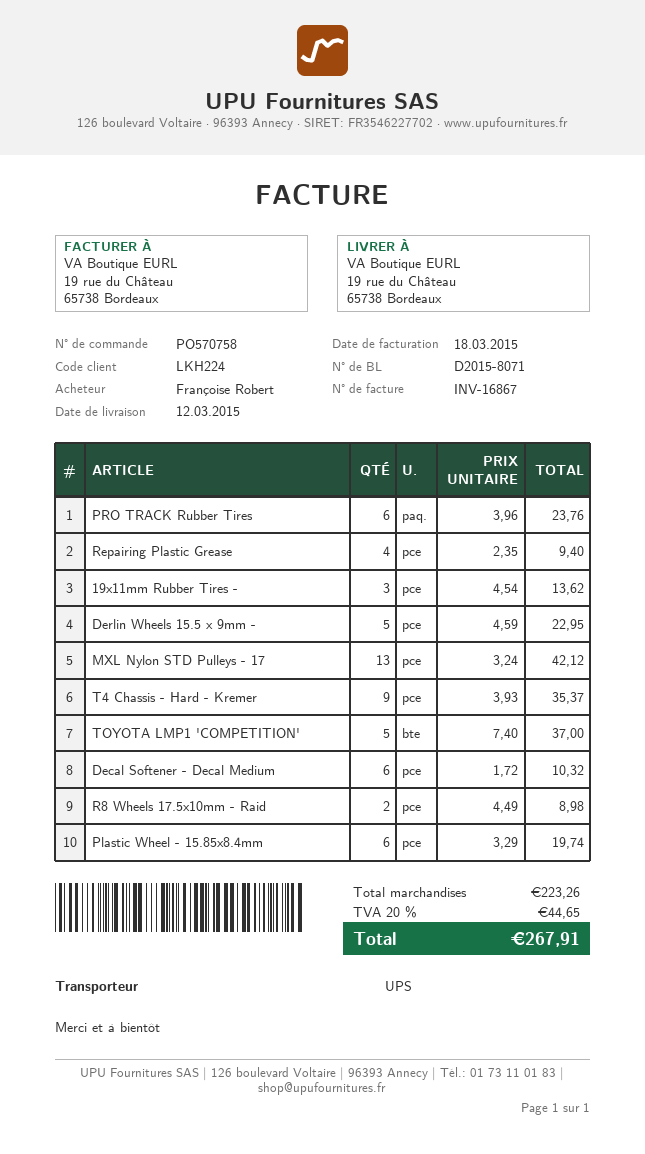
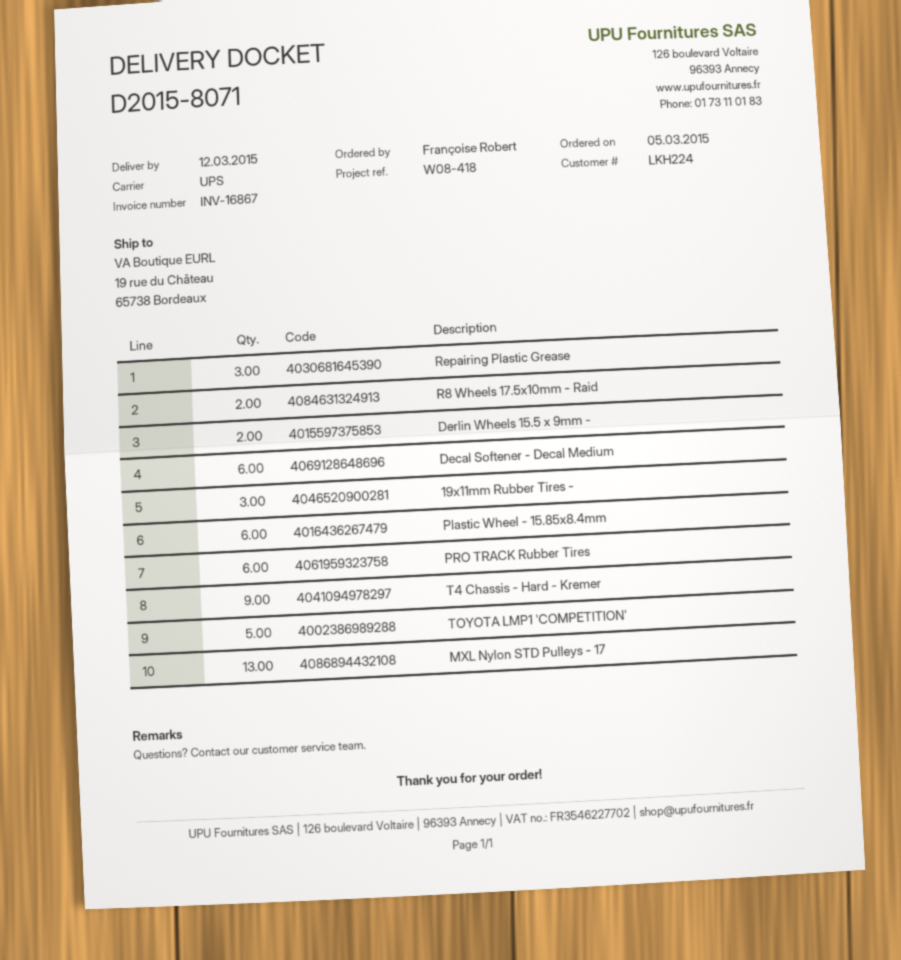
Repairing Plastic Grease: 4 -> 3
Derlin Wheels 15.5 x 9mm -: 5 -> 2

